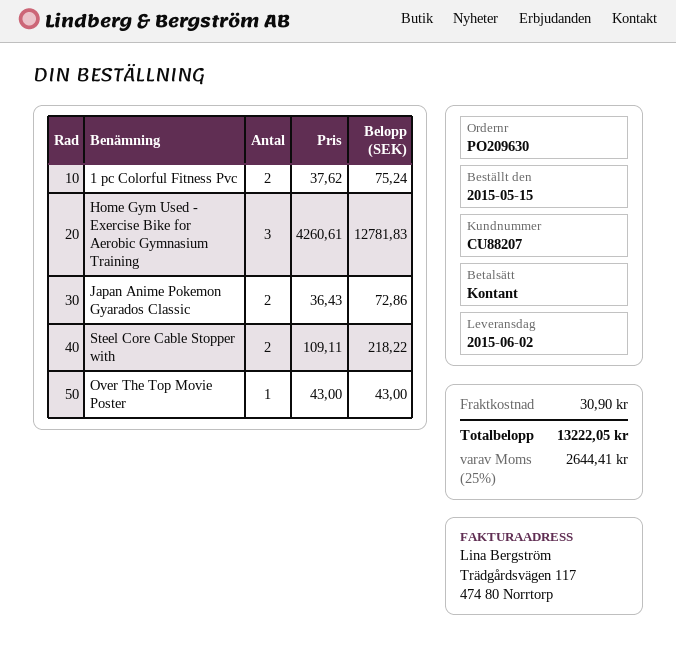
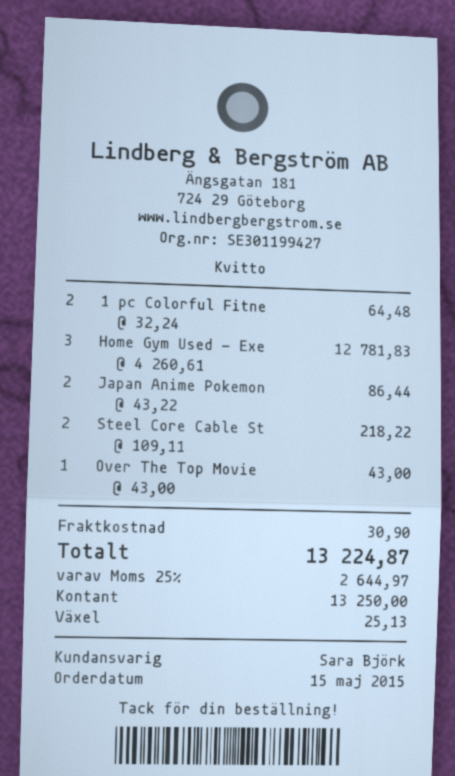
1 pc Colorful Fitness Pvc: 2 x 37.62 = 75.24 -> 2 x 32.24 = 64.48
Japan Anime Pokemon Gyarados Classic: 2 x 36.43 = 72.86 -> 2 x 43.22 = 86.44
tax: 25% = 2644.41 -> 25% = 2644.97
total: 13222.05 -> 13224.87

